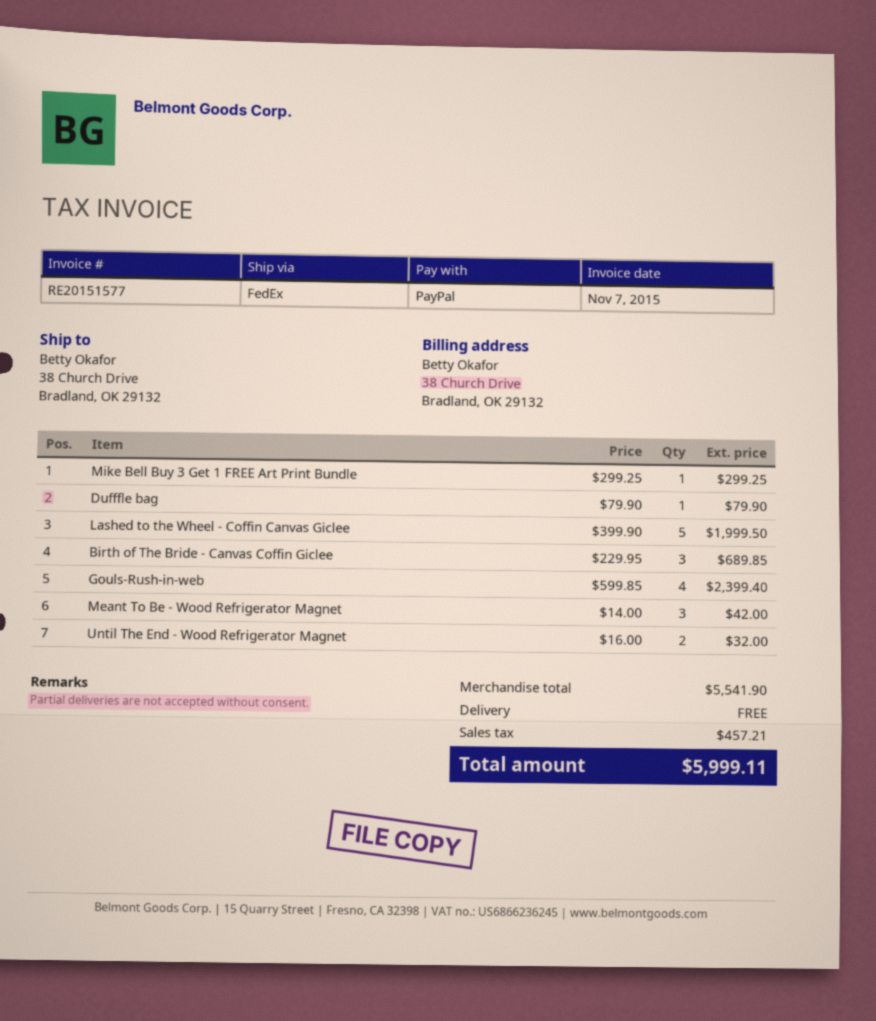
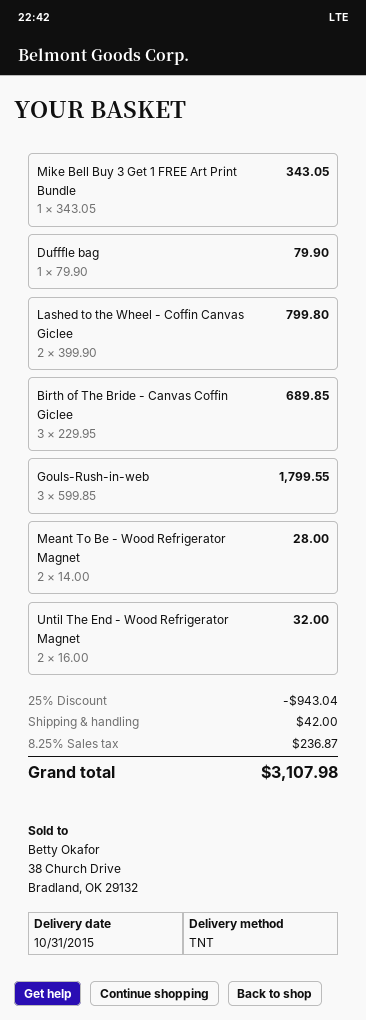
shipping method: FedEx -> TNT
Mike Bell Buy 3 Get 1 FREE Art Print Bundle: 1 x 299.25 = 299.25 -> 1 x 343.05 = 343.05
Lashed to the Wheel - Coffin Canvas Giclee: 5 x 399.90 = 1999.50 -> 2 x 399.90 = 799.80
Gouls-Rush-in-web: 4 x 599.85 = 2399.40 -> 3 x 599.85 = 1799.55
Meant To Be - Wood Refrigerator Magnet: 3 x 14.00 = 42.00 -> 2 x 14.00 = 28.00
discount: none -> 25% = 943.04
shipping: 0.00 -> 42.00
tax: 457.21 -> 236.87
total: 5999.11 -> 3107.98

